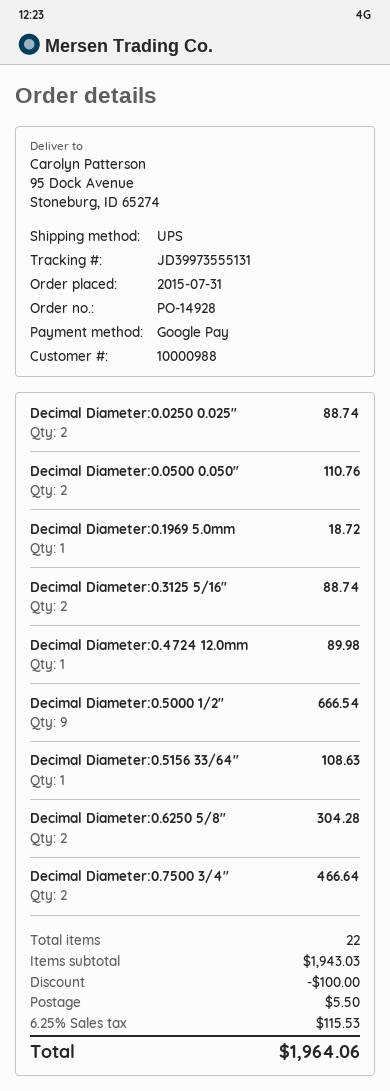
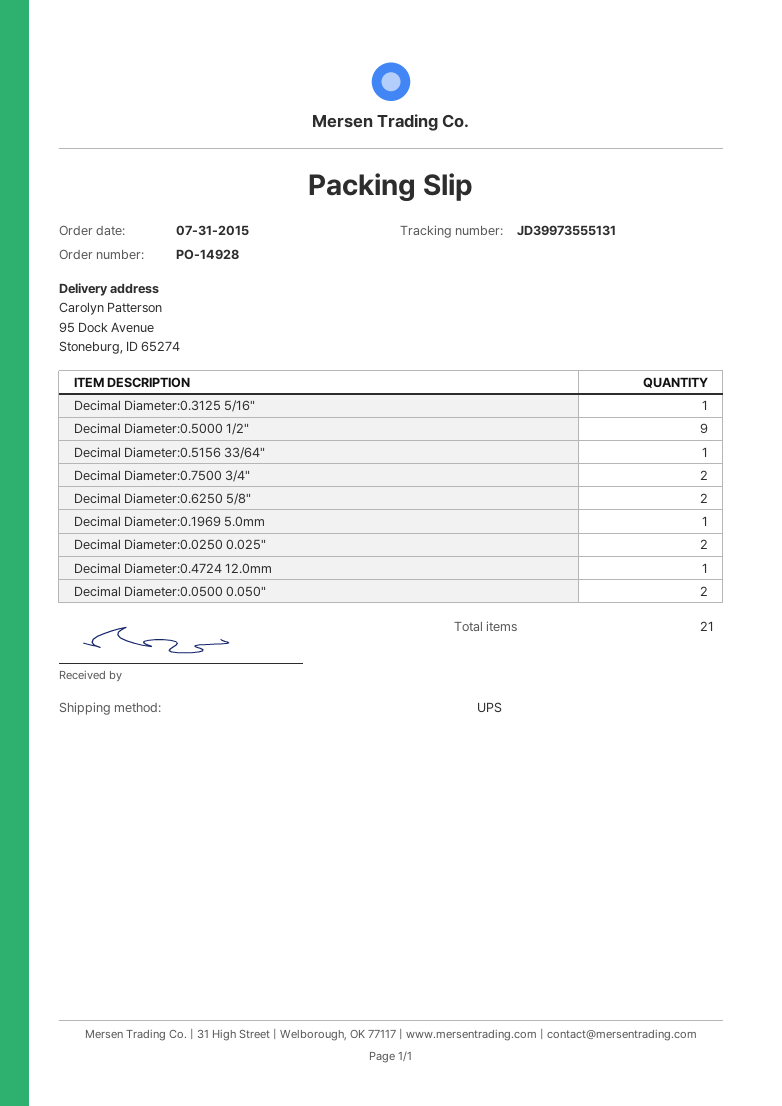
Decimal Diameter:0.3125 5/16": 2 -> 1
total quantity: 22 -> 21

